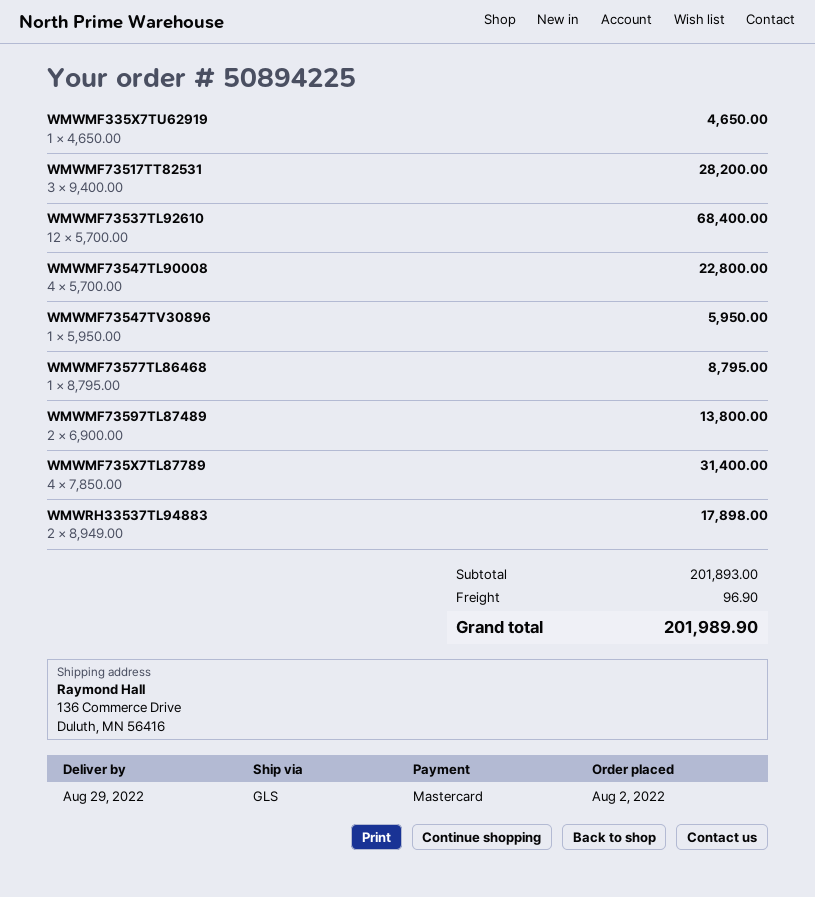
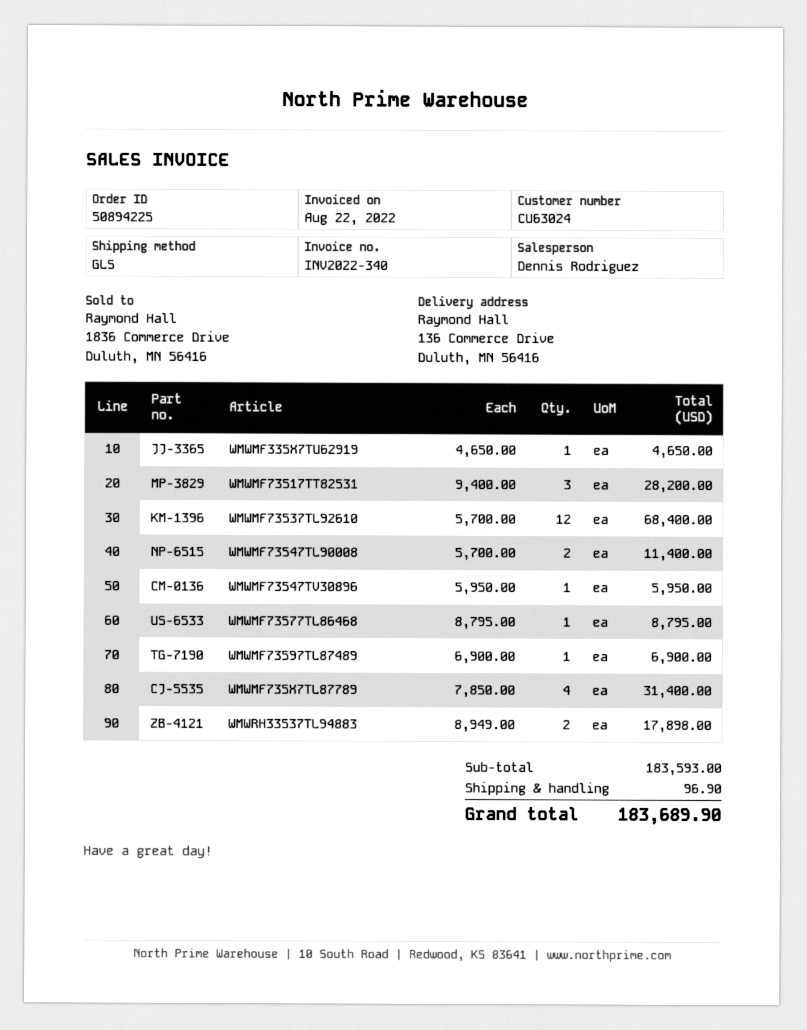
WMWMF73547TL90008: 4 x 5700.00 = 22800.00 -> 2 x 5700.00 = 11400.00
WMWMF73597TL87489: 2 x 6900.00 = 13800.00 -> 1 x 6900.00 = 6900.00
subtotal: 201893.00 -> 183593.00
total: 201989.90 -> 183689.90

